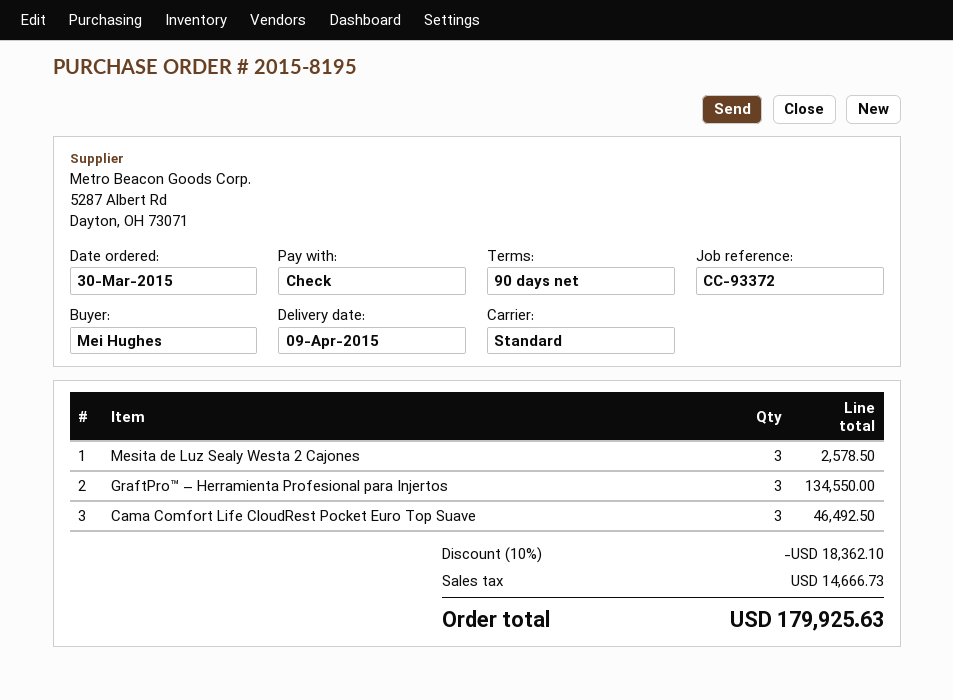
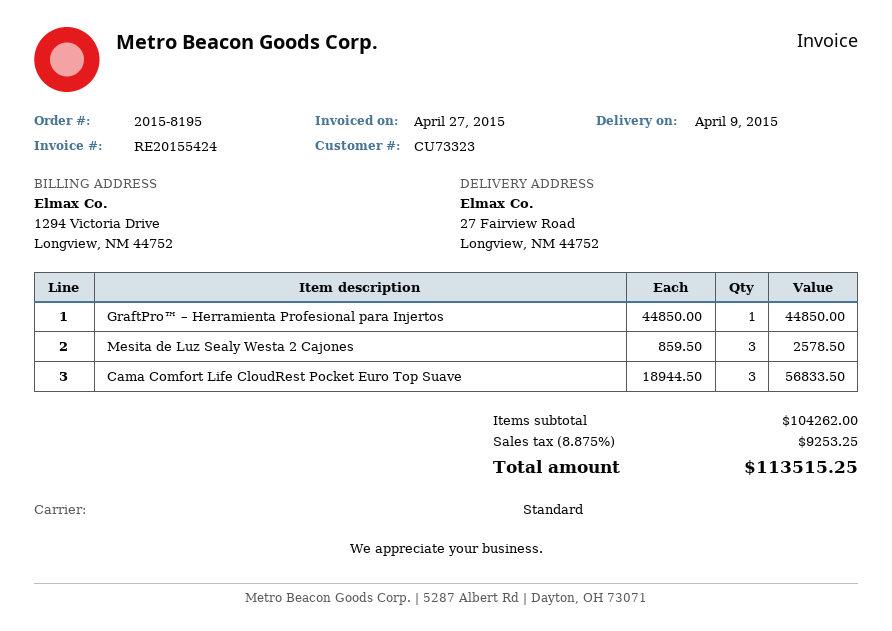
GraftPro™ – Herramienta Profesional para Injertos: 3 for 134550.00 -> 1 for 44850.00
Cama Comfort Life CloudRest Pocket Euro Top Suave: 3 for 46492.50 -> 3 for 56833.50
discount: 10% = 18362.10 -> none
tax: 14666.73 -> 9253.25
total: 179925.63 -> 113515.25

